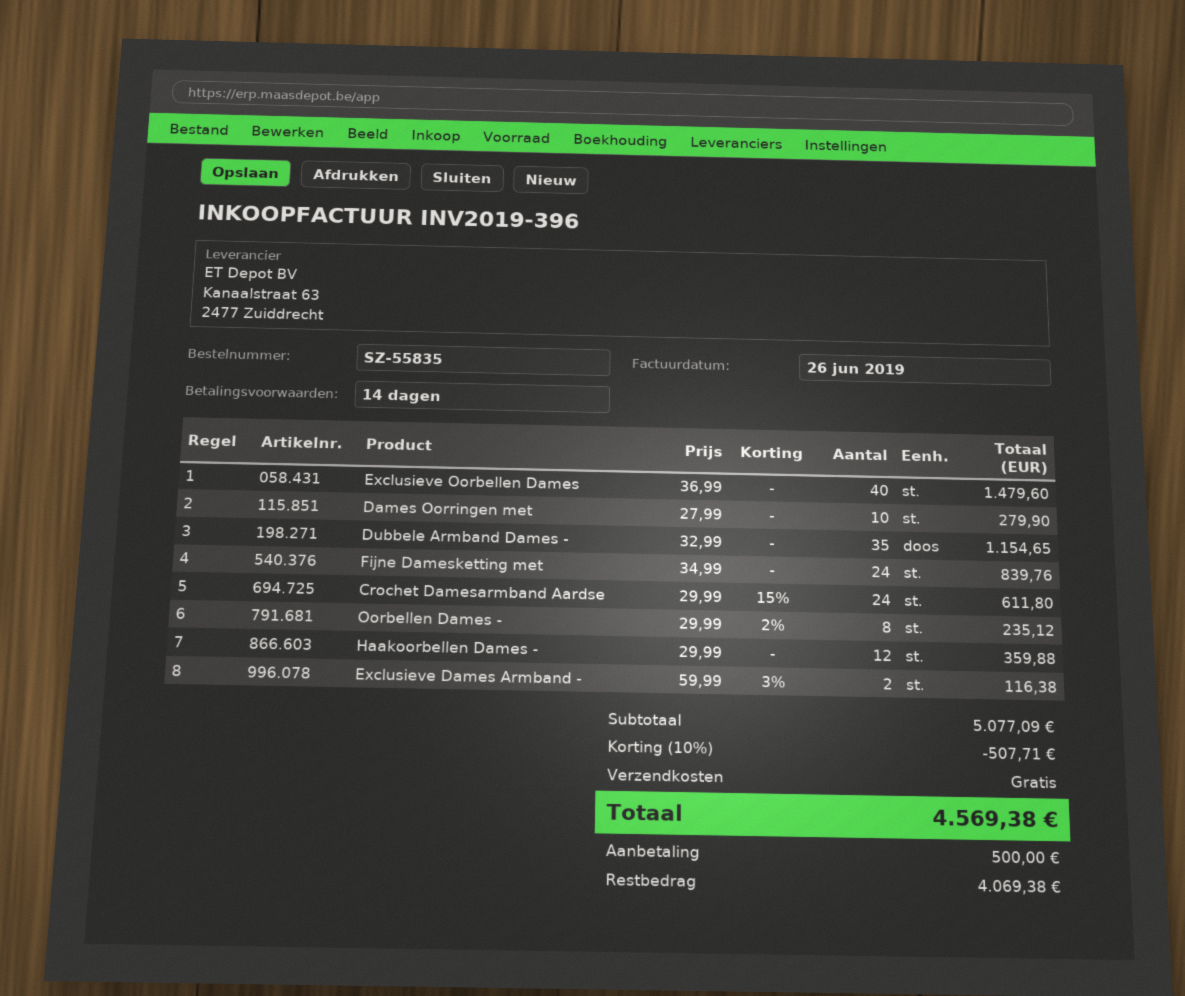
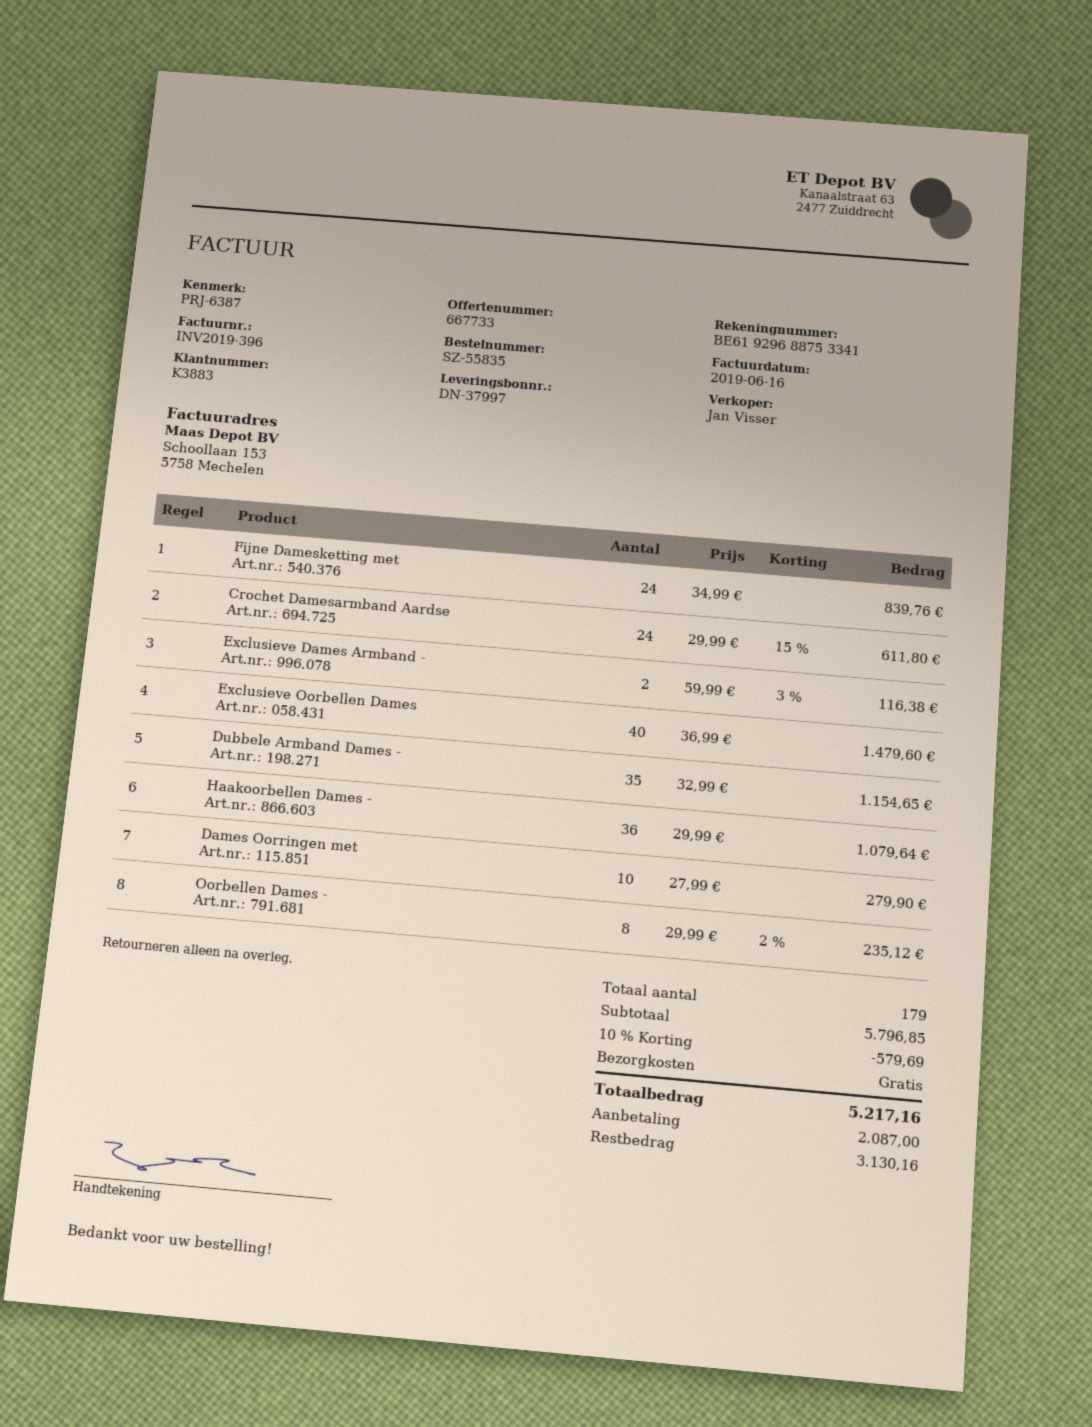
invoice date: 2019-06-26 -> 2019-06-16
Haakoorbellen Dames -: 12 x 29.99 = 359.88 -> 36 x 29.99 = 1079.64
subtotal: 5077.09 -> 5796.85
discount: 10% = 507.71 -> 10% = 579.69
total: 4569.38 -> 5217.16
deposit: 500.00 -> 2087.00
balance: 4069.38 -> 3130.16

